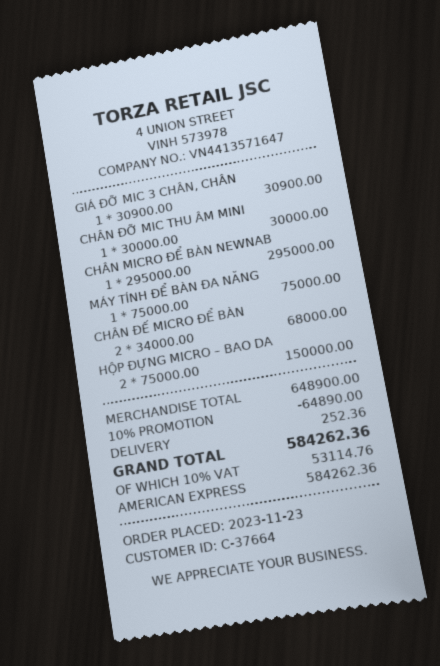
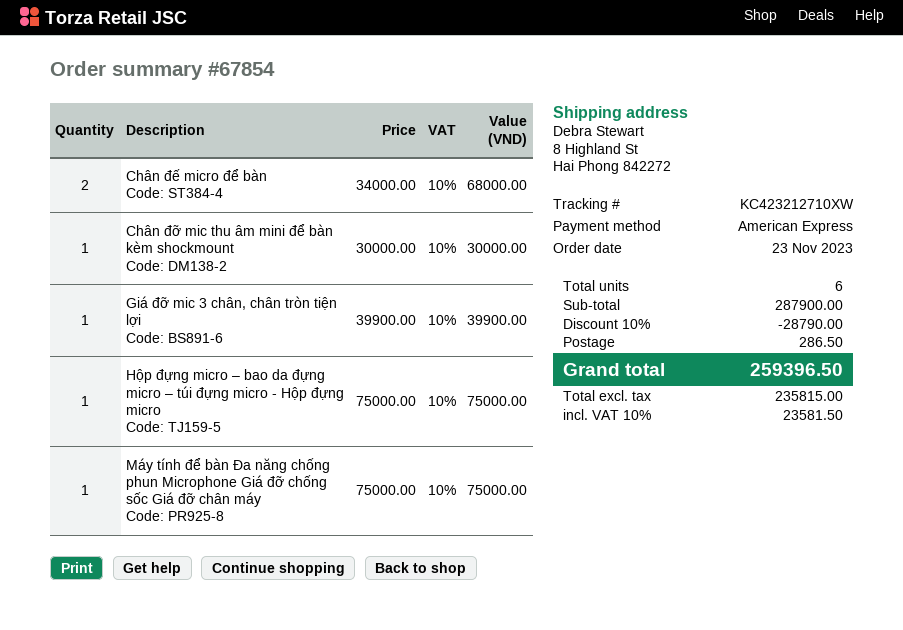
GIÁ ĐỠ MIC 3 CHÂN, CHÂN: 1 x 30900.00 = 30900.00 -> 1 x 39900.00 = 39900.00
CHÂN MICRO ĐỂ BÀN NEWNAB: 1 x 295000.00 = 295000.00 -> none
HỘP ĐỰNG MICRO – BAO DA: 2 x 75000.00 = 150000.00 -> 1 x 75000.00 = 75000.00
subtotal: 648900.00 -> 287900.00
discount: 10% = 64890.00 -> 10% = 28790.00
shipping: 252.36 -> 286.50
tax: 10% = 53114.76 -> 10% = 23581.50
total: 584262.36 -> 259396.50

